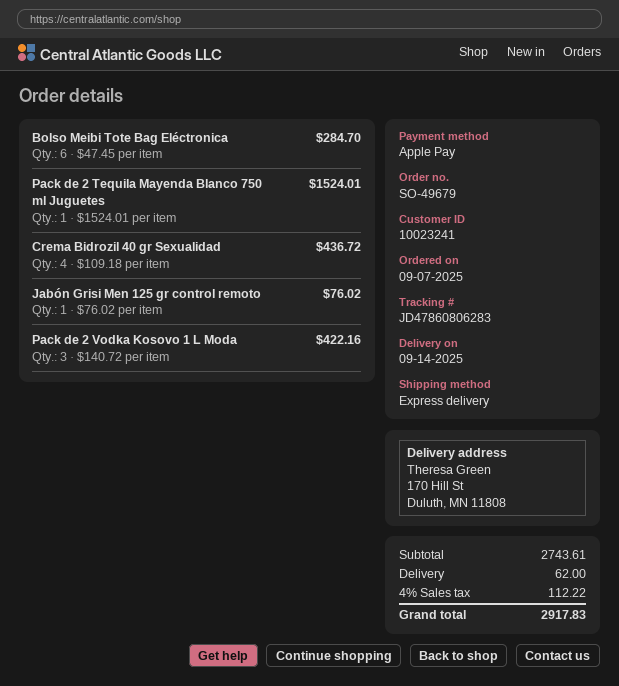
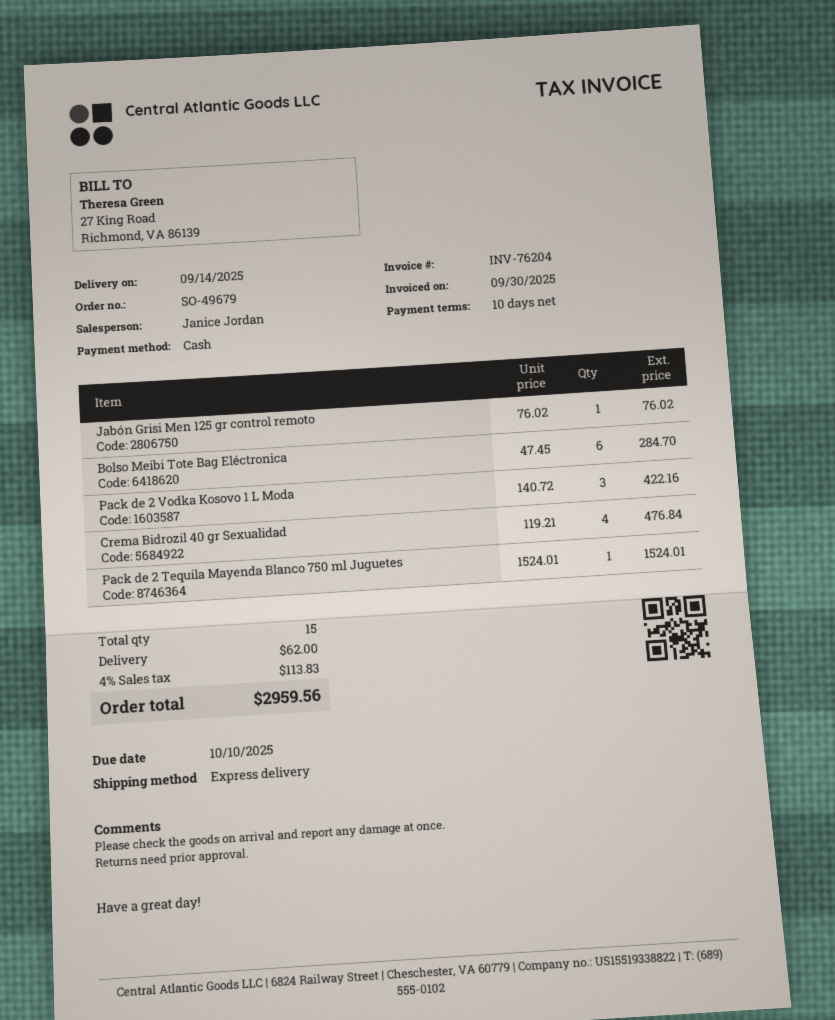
payment method: Apple Pay -> cash
Crema Bidrozil 40 gr Sexualidad: 4 x 109.18 = 436.72 -> 4 x 119.21 = 476.84
tax: 4% = 112.22 -> 4% = 113.83
total: 2917.83 -> 2959.56

